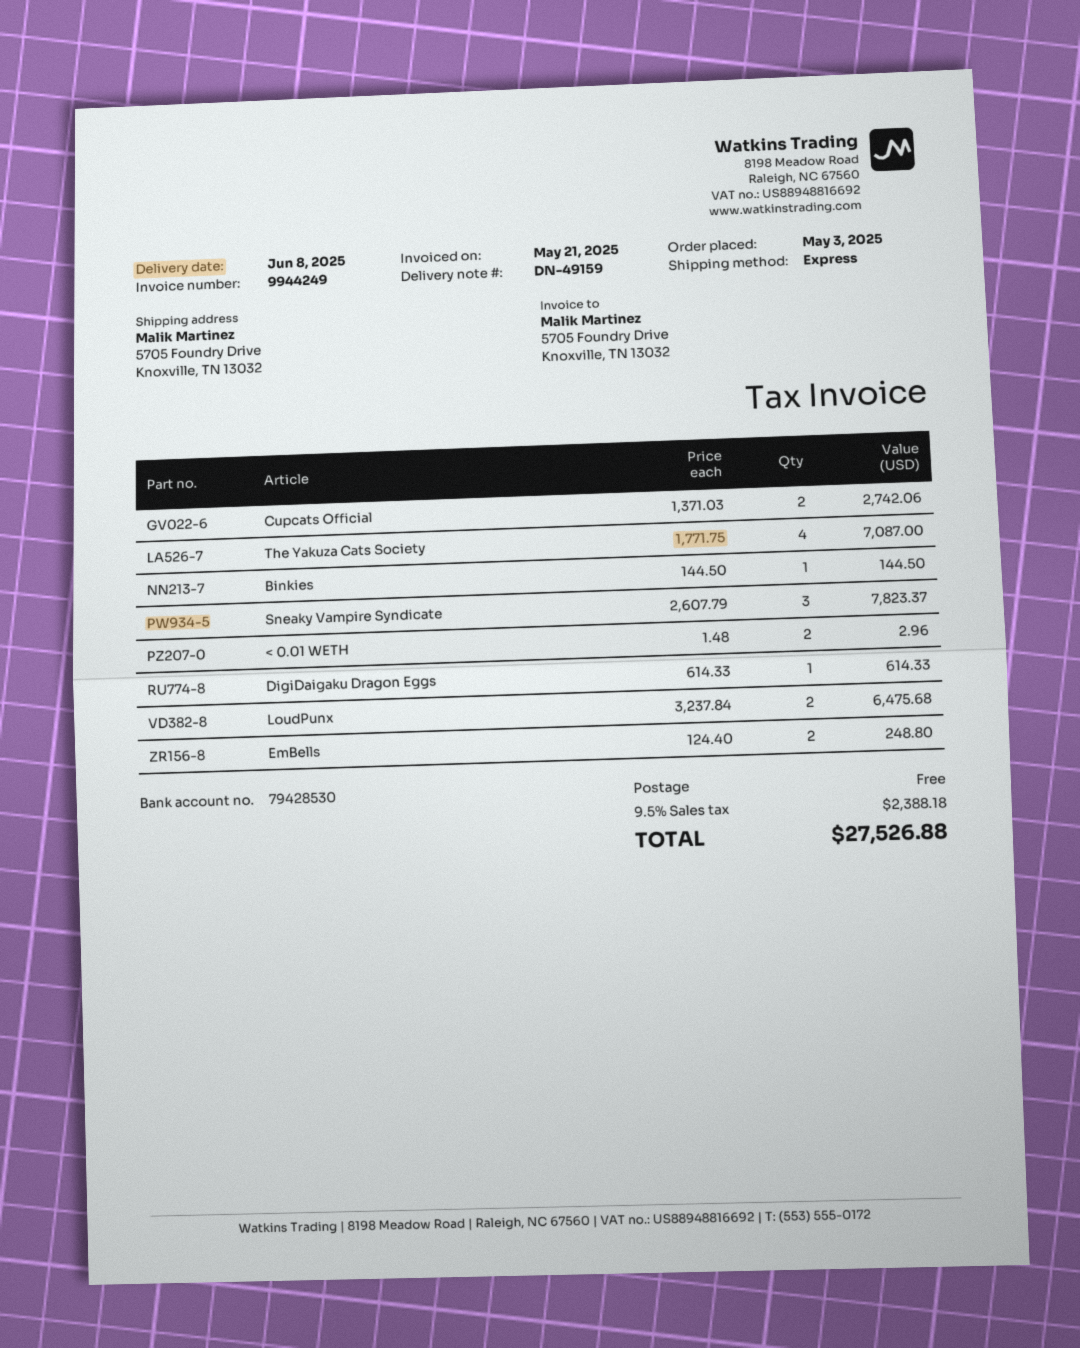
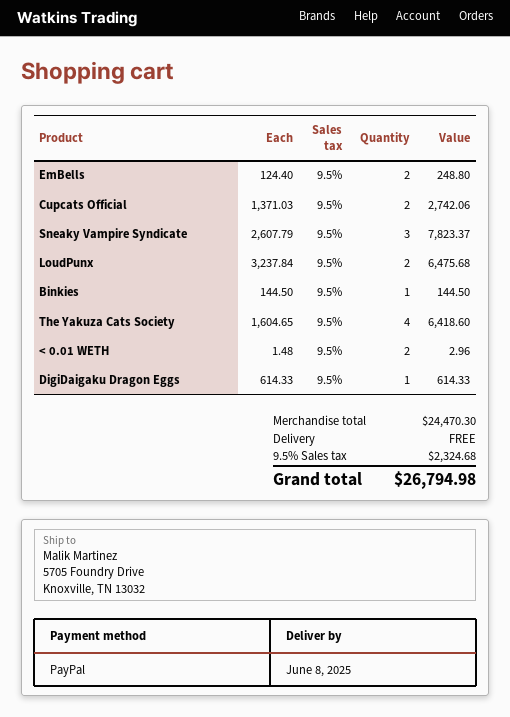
The Yakuza Cats Society: 4 x 1771.75 = 7087.00 -> 4 x 1604.65 = 6418.60
tax: 9.5% = 2388.18 -> 9.5% = 2324.68
total: 27526.88 -> 26794.98

